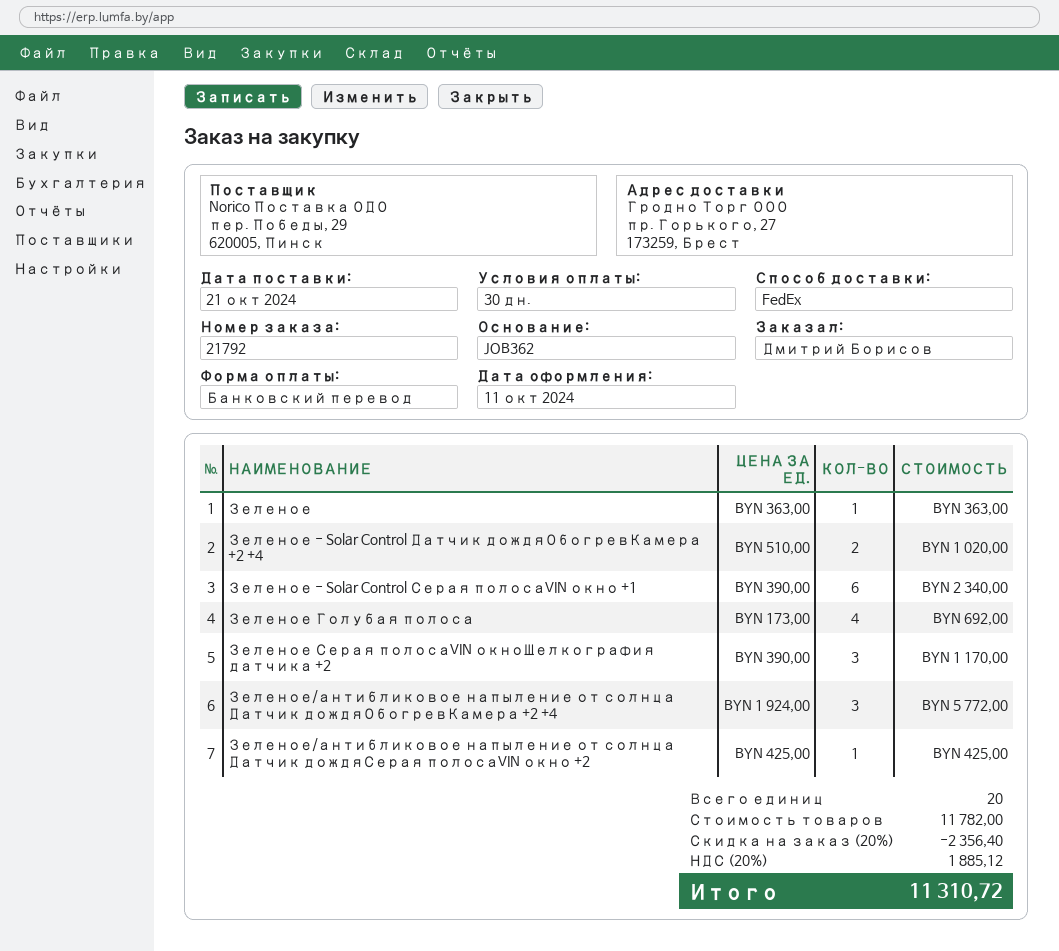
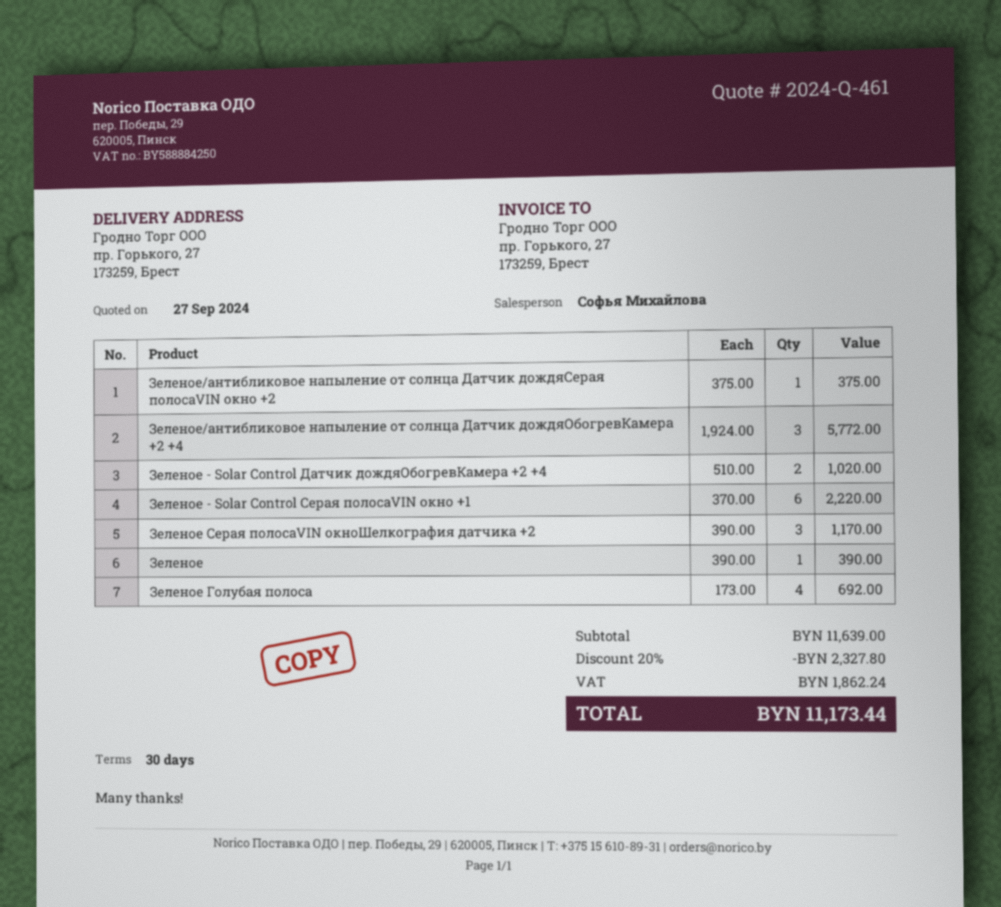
Зеленое: 1 x 363.00 = 363.00 -> 1 x 390.00 = 390.00
Зеленое - Solar Control Серая полосаVIN окно +1: 6 x 390.00 = 2340.00 -> 6 x 370.00 = 2220.00
Зеленое/антибликовое напыление от солнца Датчик дождяСерая полосаVIN окно +2: 1 x 425.00 = 425.00 -> 1 x 375.00 = 375.00
subtotal: 11782.00 -> 11639.00
discount: 20% = 2356.40 -> 20% = 2327.80
tax: 1885.12 -> 1862.24
total: 11310.72 -> 11173.44

